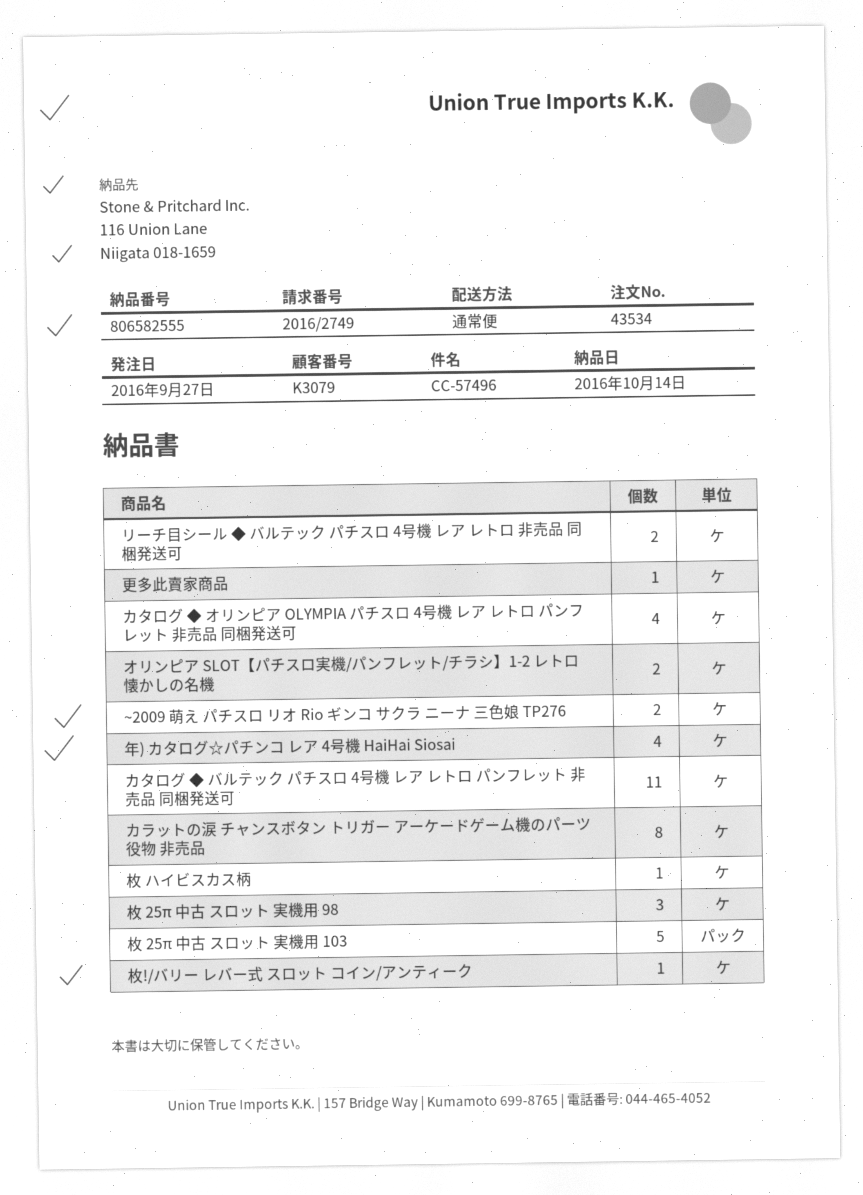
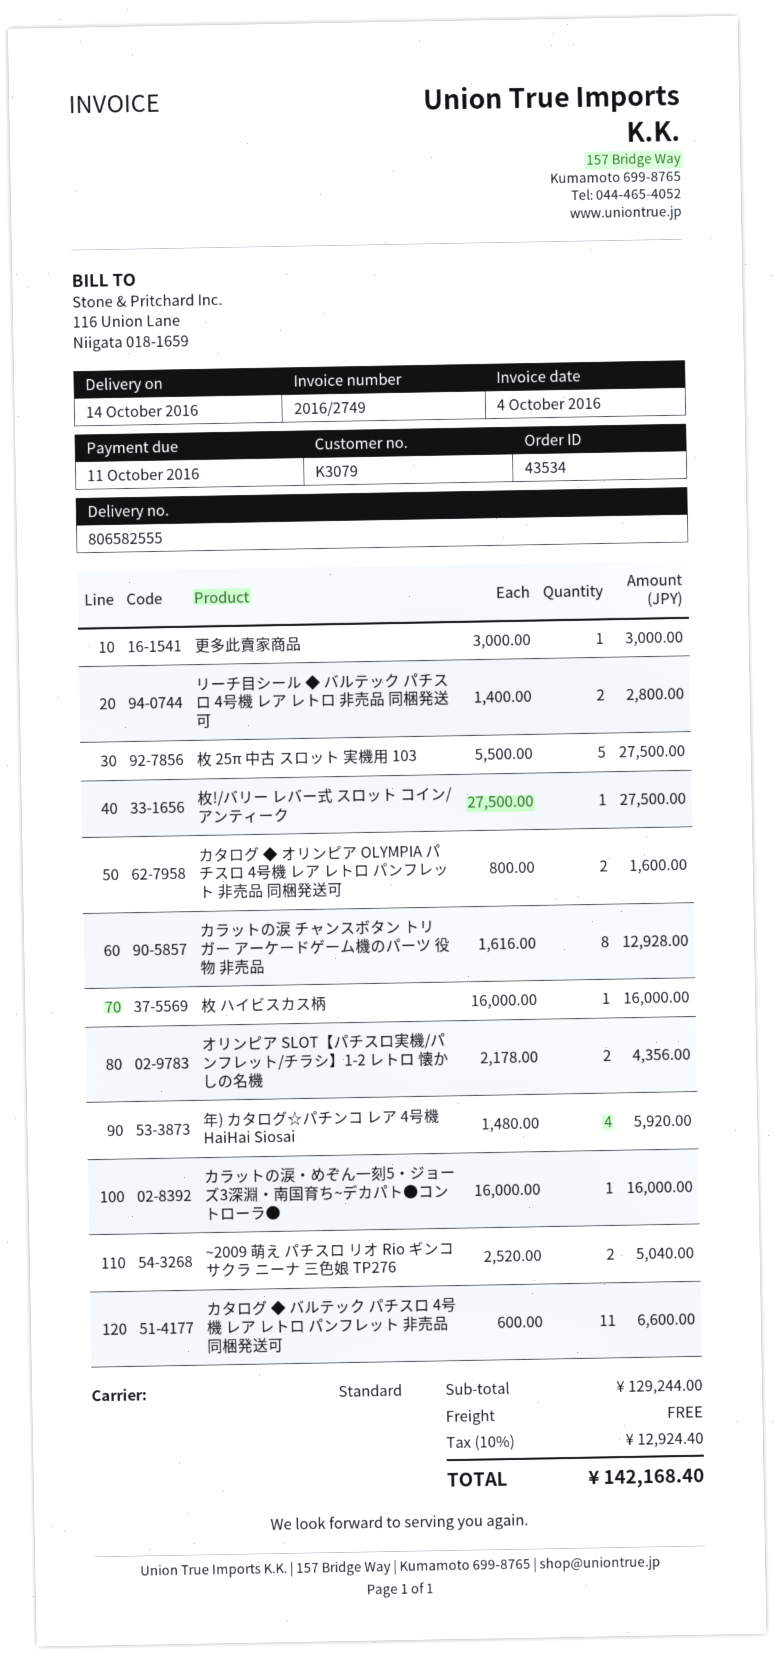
カタログ ◆ オリンピア OLYMPIA パチスロ 4号機 レア レトロ パンフレット 非売品 同梱発送可: 4 -> 2
枚 25π 中古 スロット 実機用 98: 3 -> none
カラットの涙・めぞん一刻5・ジョーズ3深淵・南国育ち~デカパト●コントローラ●: none -> 1

